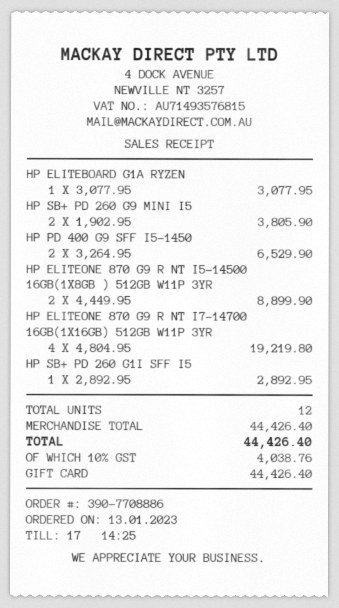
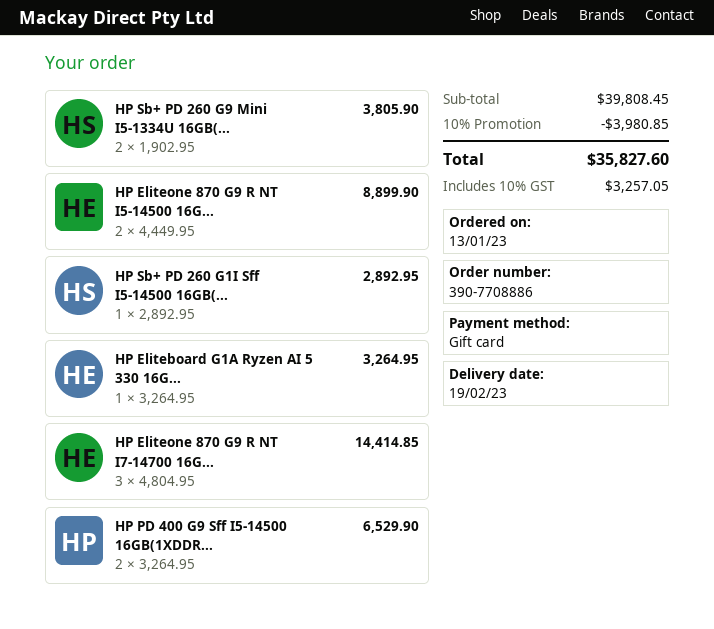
HP ELITEBOARD G1A RYZEN: 1 x 3077.95 = 3077.95 -> 1 x 3264.95 = 3264.95
HP ELITEONE 870 G9 R NT I7-14700 16GB(1X16GB) 512GB W11P 3YR: 4 x 4804.95 = 19219.80 -> 3 x 4804.95 = 14414.85
subtotal: 44426.40 -> 39808.45
discount: none -> 10% = 3980.85
tax: 10% = 4038.76 -> 10% = 3257.05
total: 44426.40 -> 35827.60

